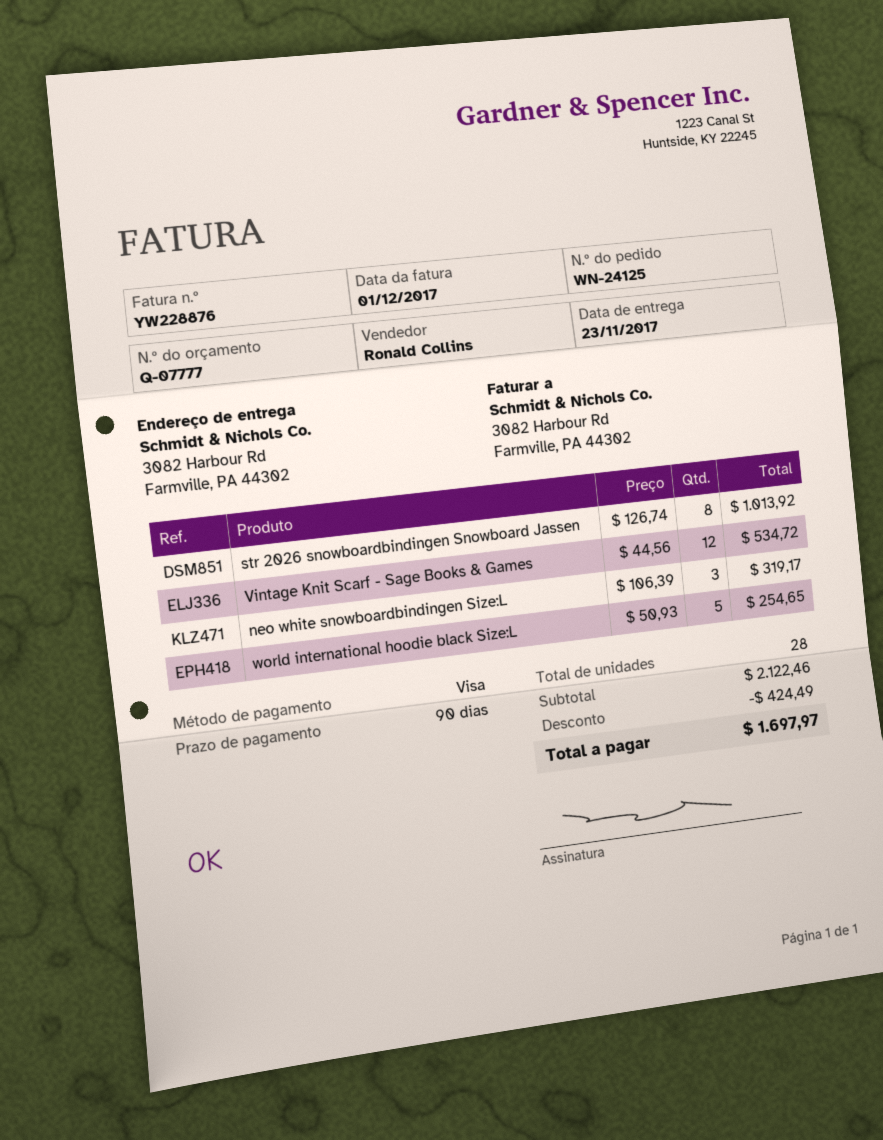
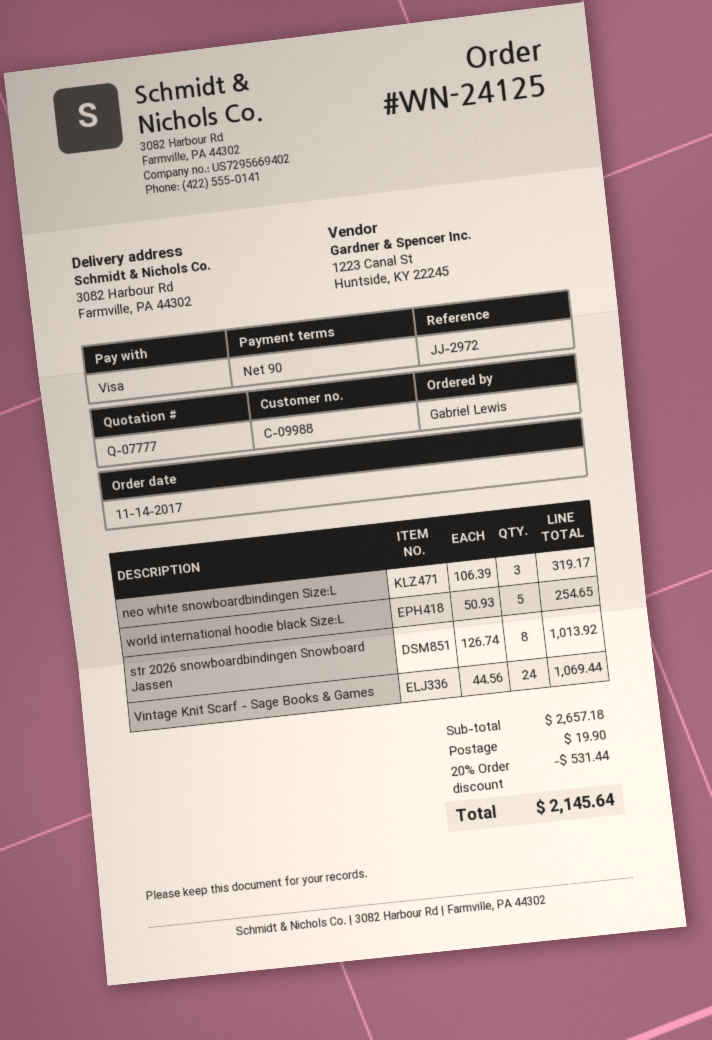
Vintage Knit Scarf - Sage Books & Games: 12 x 44.56 = 534.72 -> 24 x 44.56 = 1069.44
subtotal: 2122.46 -> 2657.18
discount: 424.49 -> 531.44
shipping: none -> 19.90
total: 1697.97 -> 2145.64

